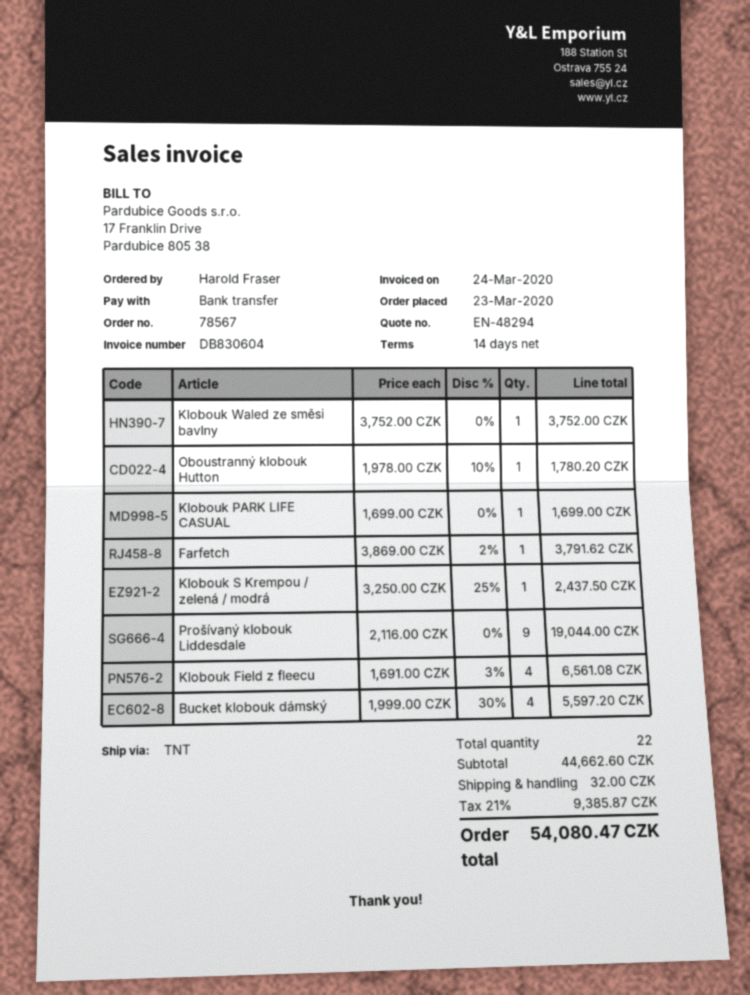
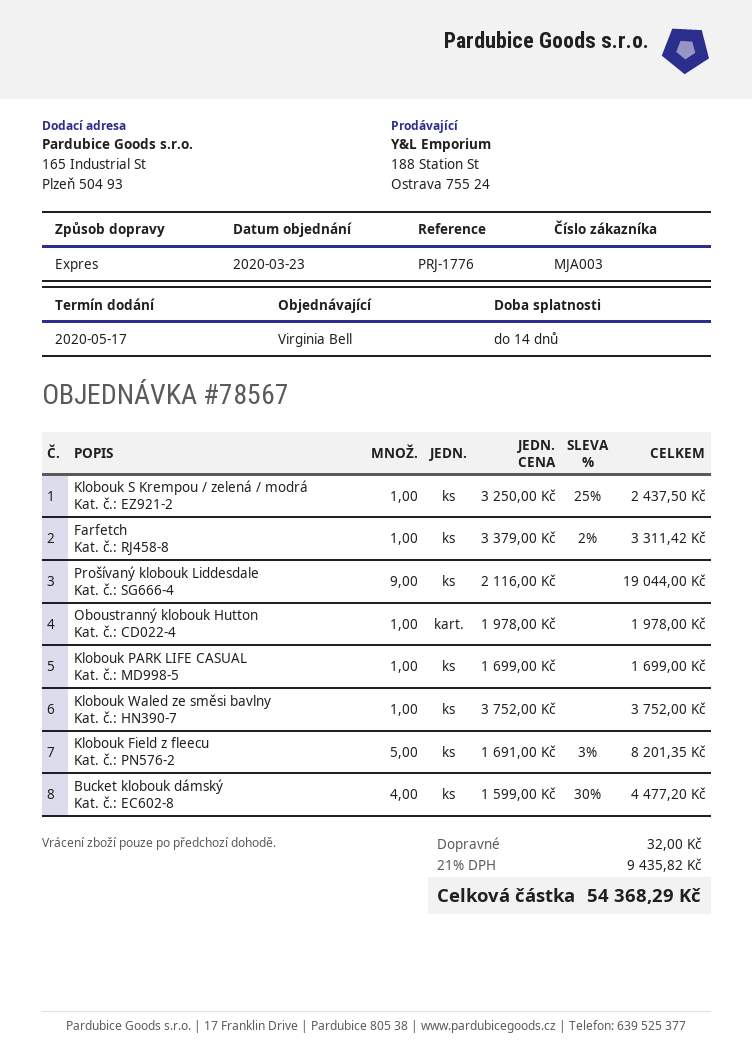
ordered by: Harold Fraser -> Virginia Bell
shipping method: TNT -> express
Oboustranný klobouk Hutton: 1 x 1978.00 - 10% = 1780.20 -> 1 x 1978.00 = 1978.00
Farfetch: 1 x 3869.00 - 2% = 3791.62 -> 1 x 3379.00 - 2% = 3311.42
Klobouk Field z fleecu: 4 x 1691.00 - 3% = 6561.08 -> 5 x 1691.00 - 3% = 8201.35
Bucket klobouk dámský: 4 x 1999.00 - 30% = 5597.20 -> 4 x 1599.00 - 30% = 4477.20
tax: 21% = 9385.87 -> 21% = 9435.82
total: 54080.47 -> 54368.29

